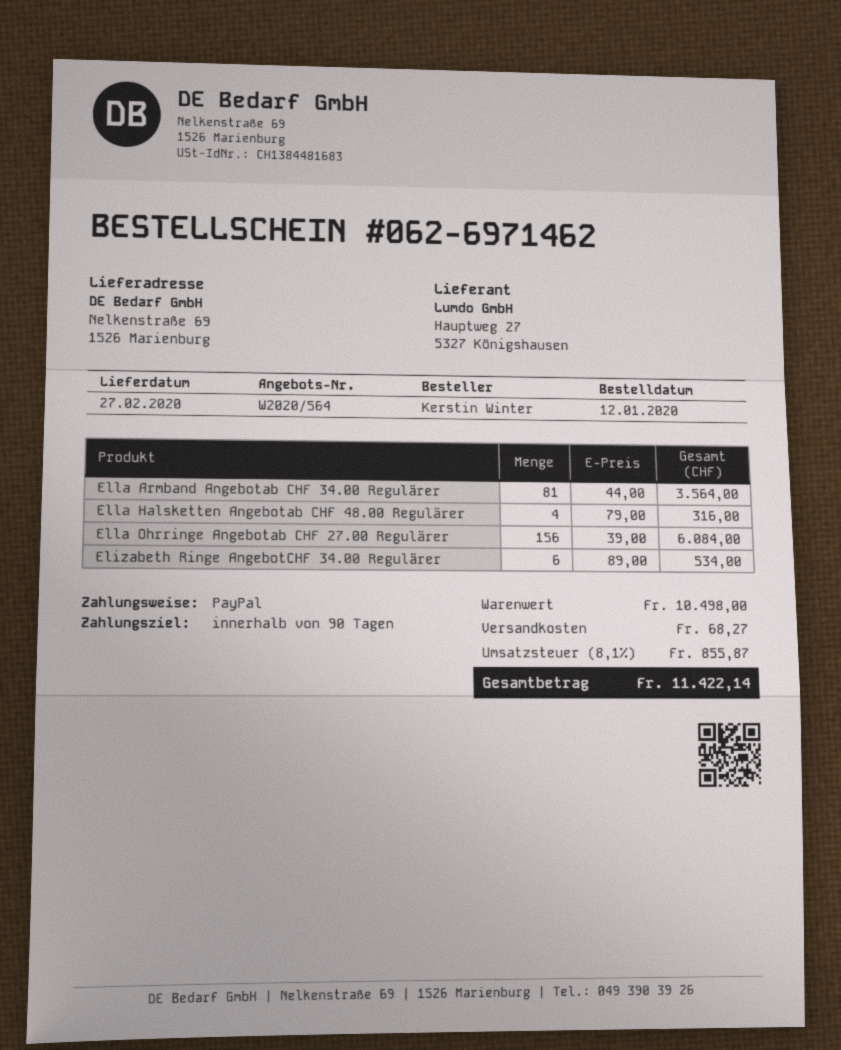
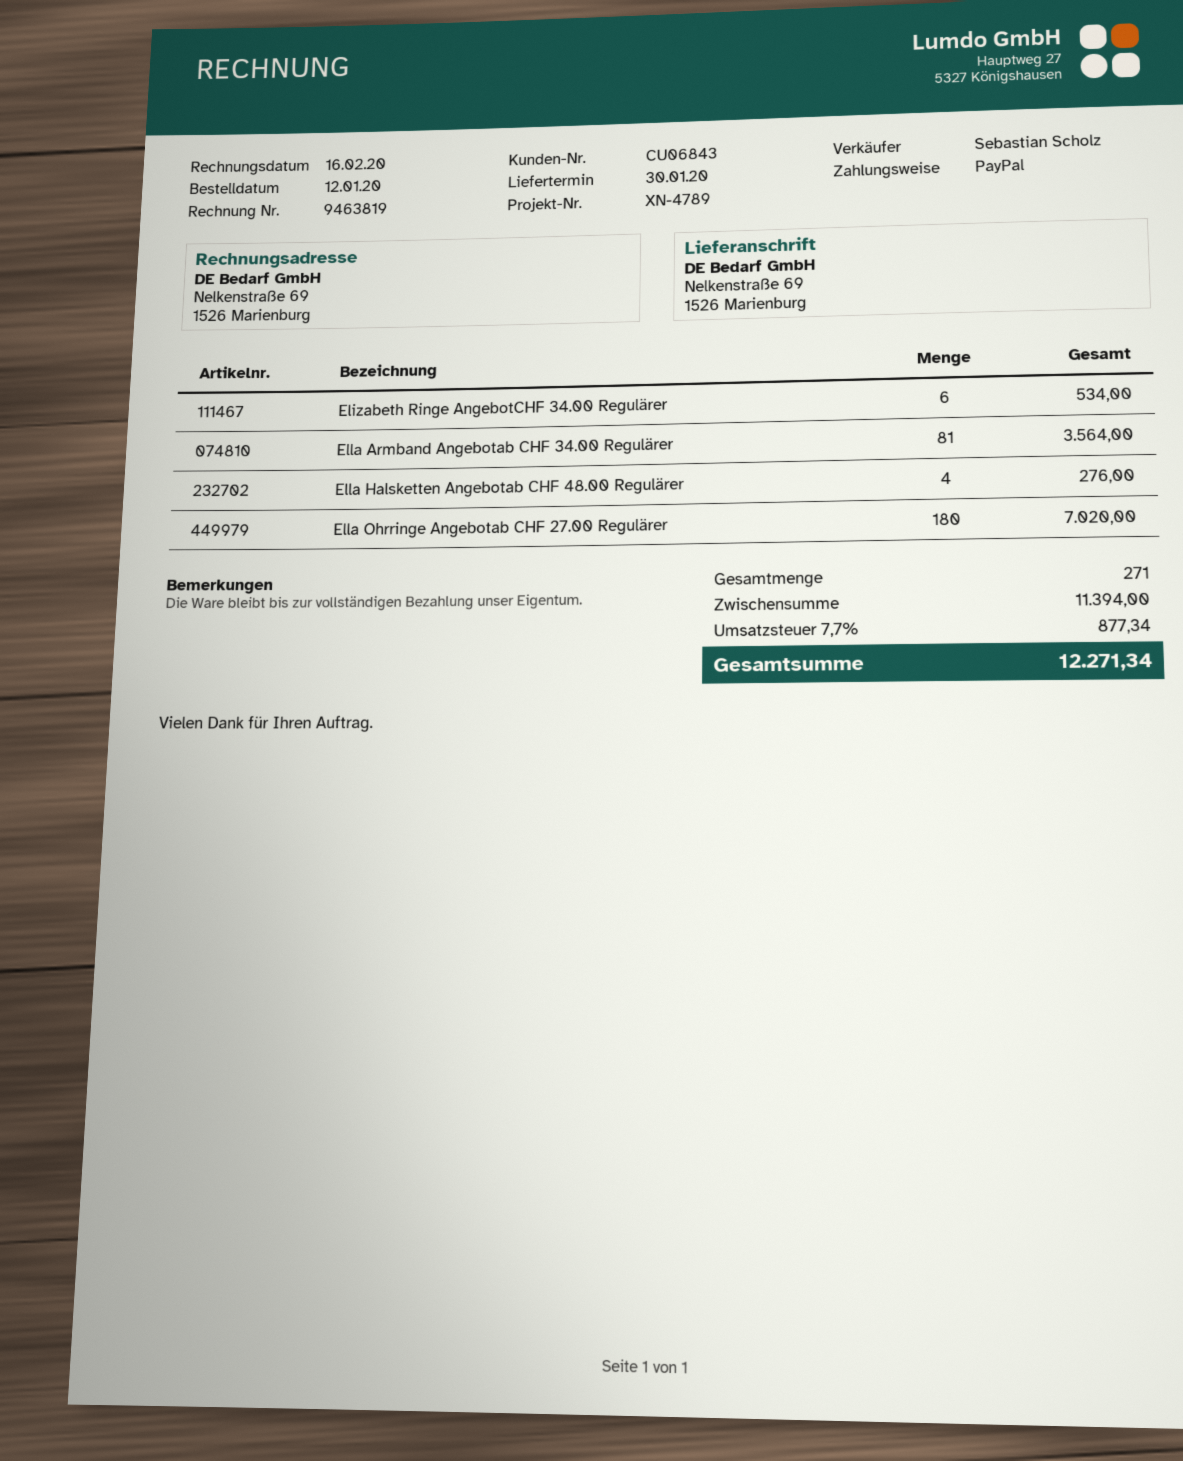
delivery date: 2020-02-27 -> 2020-01-30
Ella Halsketten Angebotab CHF 48.00 Regulärer: 4 for 316.00 -> 4 for 276.00
Ella Ohrringe Angebotab CHF 27.00 Regulärer: 156 for 6084.00 -> 180 for 7020.00
subtotal: 10498.00 -> 11394.00
shipping: 68.27 -> none
tax: 8.1% = 855.87 -> 7.7% = 877.34
total: 11422.14 -> 12271.34

